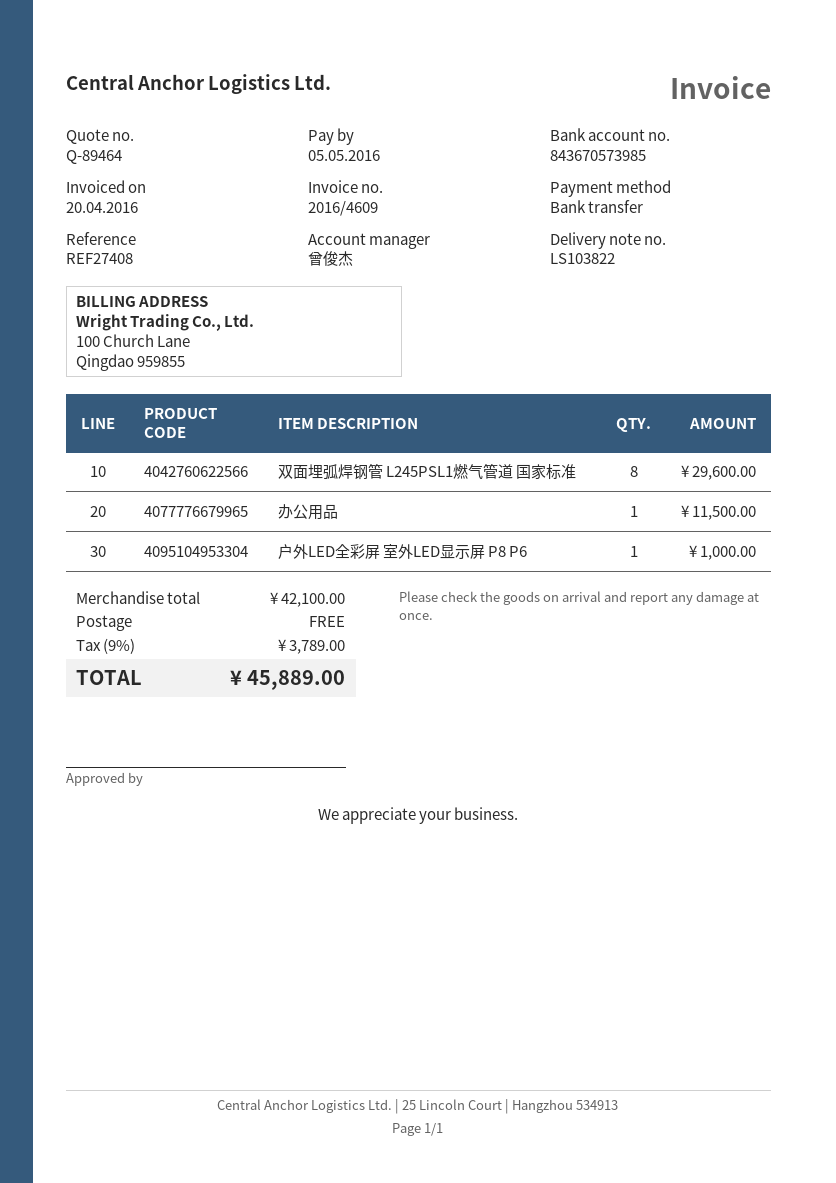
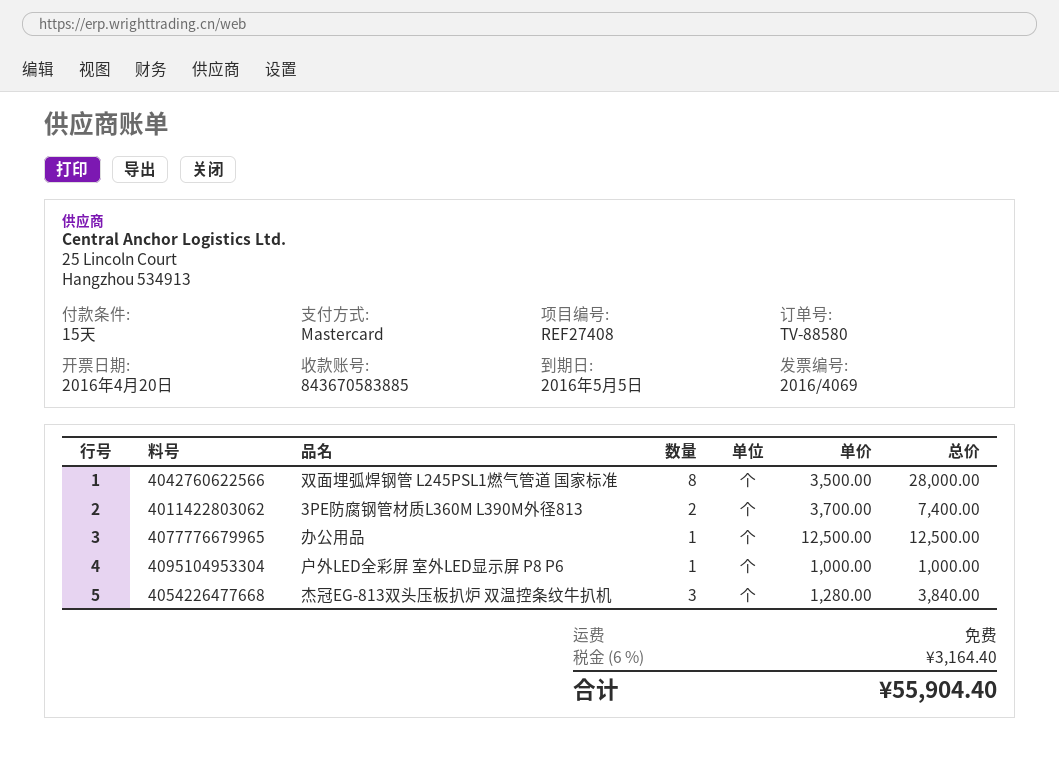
invoice number: 2016/4609 -> 2016/4069
payment method: bank transfer -> Mastercard
bank account: 843670573985 -> 843670583885
双面埋弧焊钢管 L245PSL1燃气管道 国家标准: 8 for 29600.00 -> 8 for 28000.00
办公用品: 1 for 11500.00 -> 1 for 12500.00
3PE防腐钢管材质L360M L390M外径813: none -> 2 for 7400.00
杰冠EG-813双头压板扒炉 双温控条纹牛扒机: none -> 3 for 3840.00
tax: 9% = 3789.00 -> 6% = 3164.40
total: 45889.00 -> 55904.40

